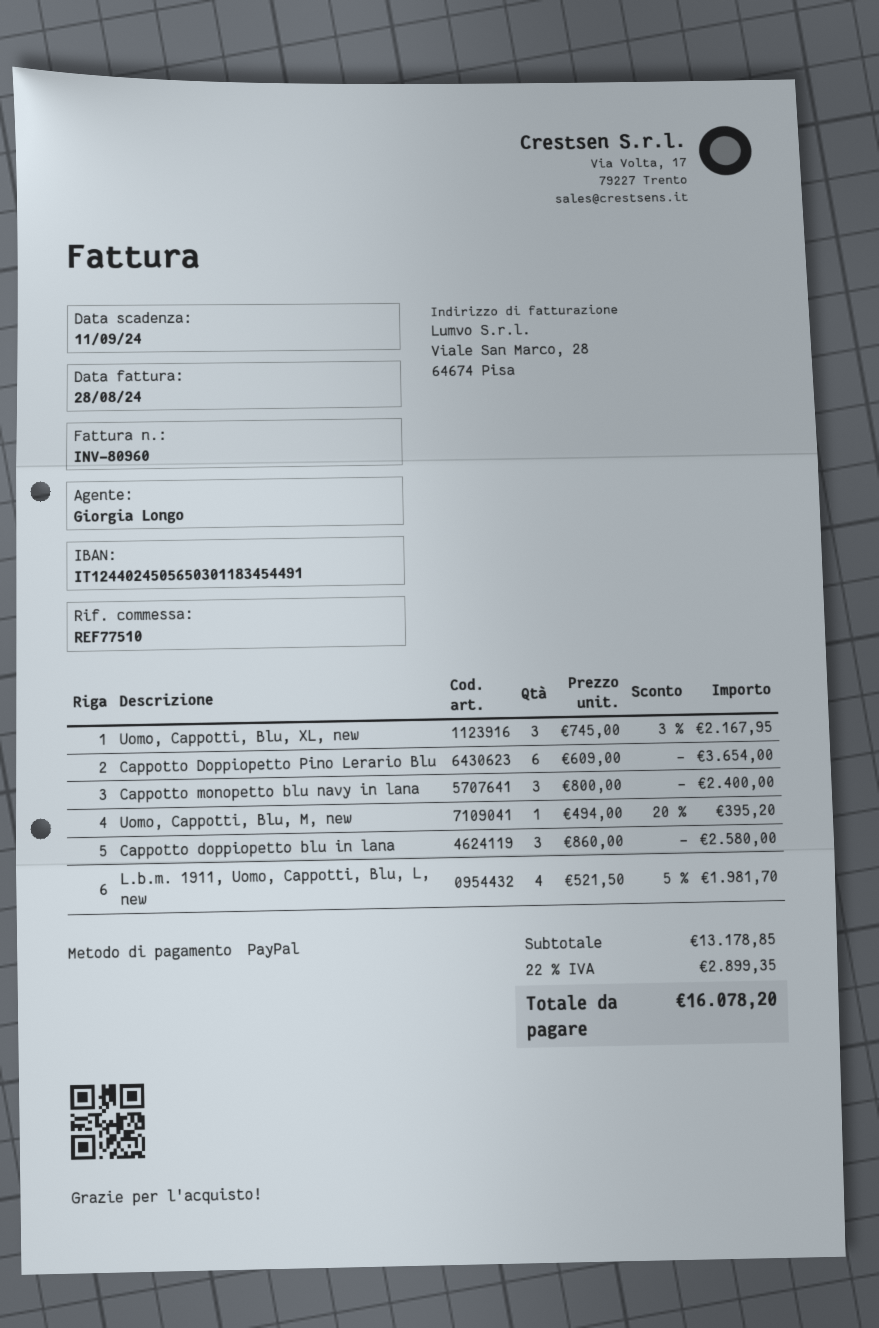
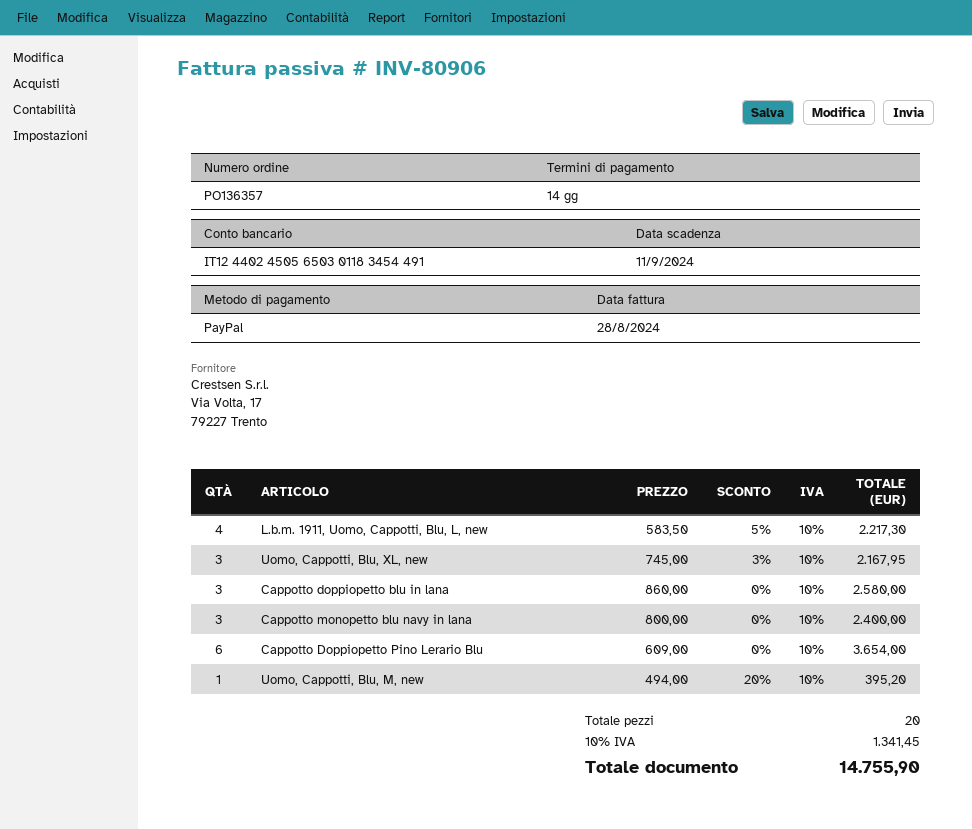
invoice number: INV-80960 -> INV-80906
L.b.m. 1911, Uomo, Cappotti, Blu, L, new: 4 x 521.50 - 5% = 1981.70 -> 4 x 583.50 - 5% = 2217.30
tax: 22% = 2899.35 -> 10% = 1341.45
total: 16078.20 -> 14755.90

